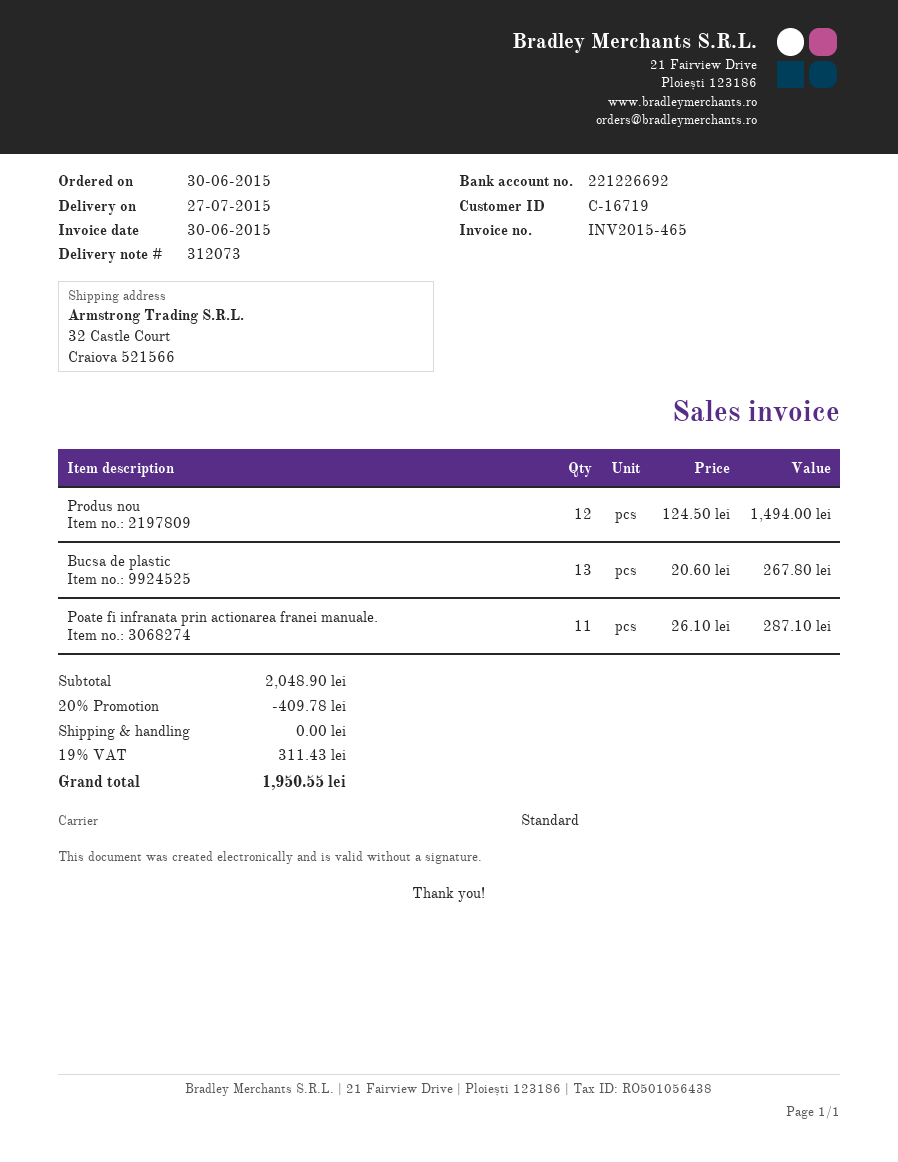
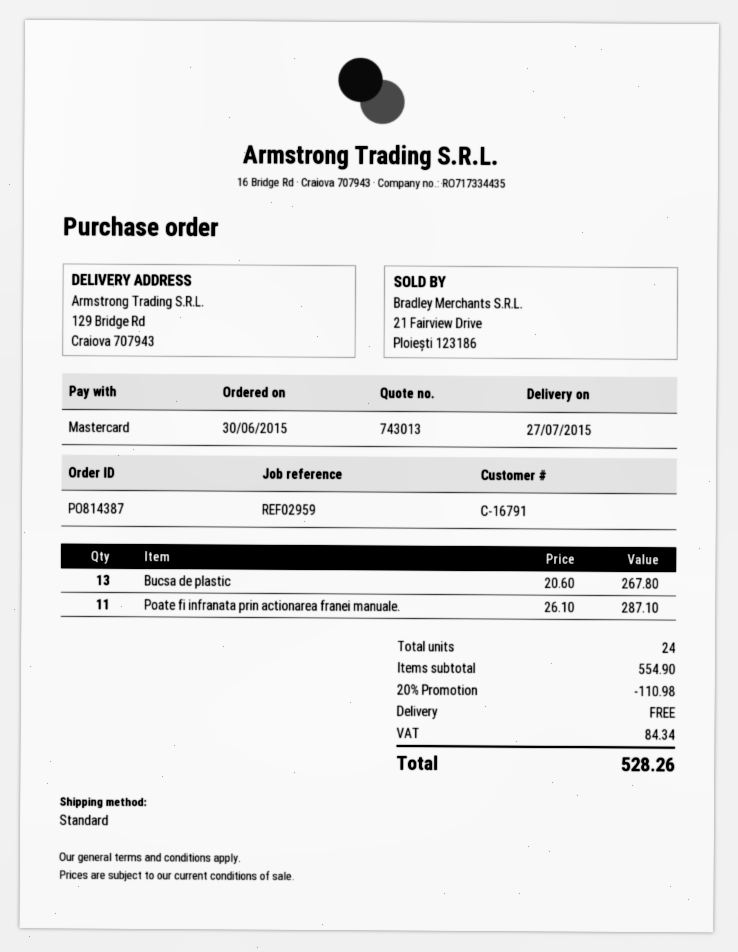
customer number: C-16719 -> C-16791
ship to: 32 Castle Court, Craiova 521566 -> 129 Bridge Rd, Craiova 707943
Produs nou: 12 x 124.50 = 1494.00 -> none
subtotal: 2048.90 -> 554.90
discount: 20% = 409.78 -> 20% = 110.98
tax: 311.43 -> 84.34
total: 1950.55 -> 528.26

